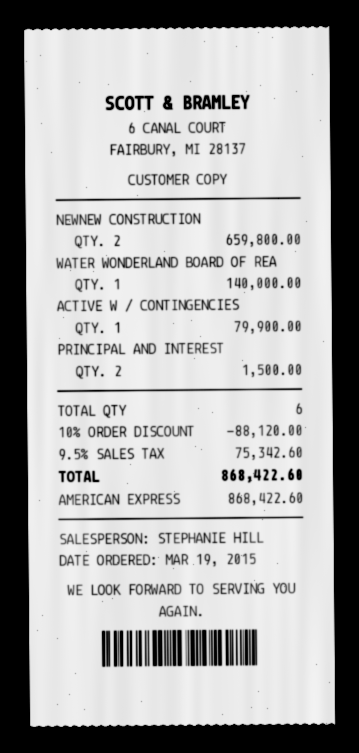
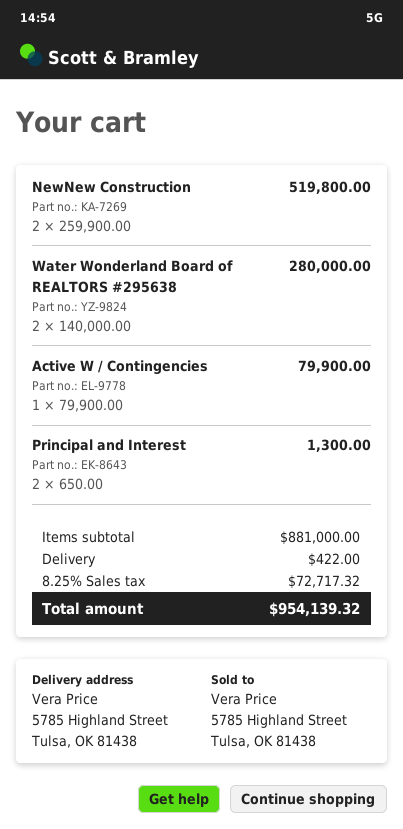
NEWNEW CONSTRUCTION: 2 for 659800.00 -> 2 for 519800.00
WATER WONDERLAND BOARD OF REA: 1 for 140000.00 -> 2 for 280000.00
PRINCIPAL AND INTEREST: 2 for 1500.00 -> 2 for 1300.00
discount: 10% = 88120.00 -> none
shipping: none -> 422.00
tax: 9.5% = 75342.60 -> 8.25% = 72717.32
total: 868422.60 -> 954139.32

